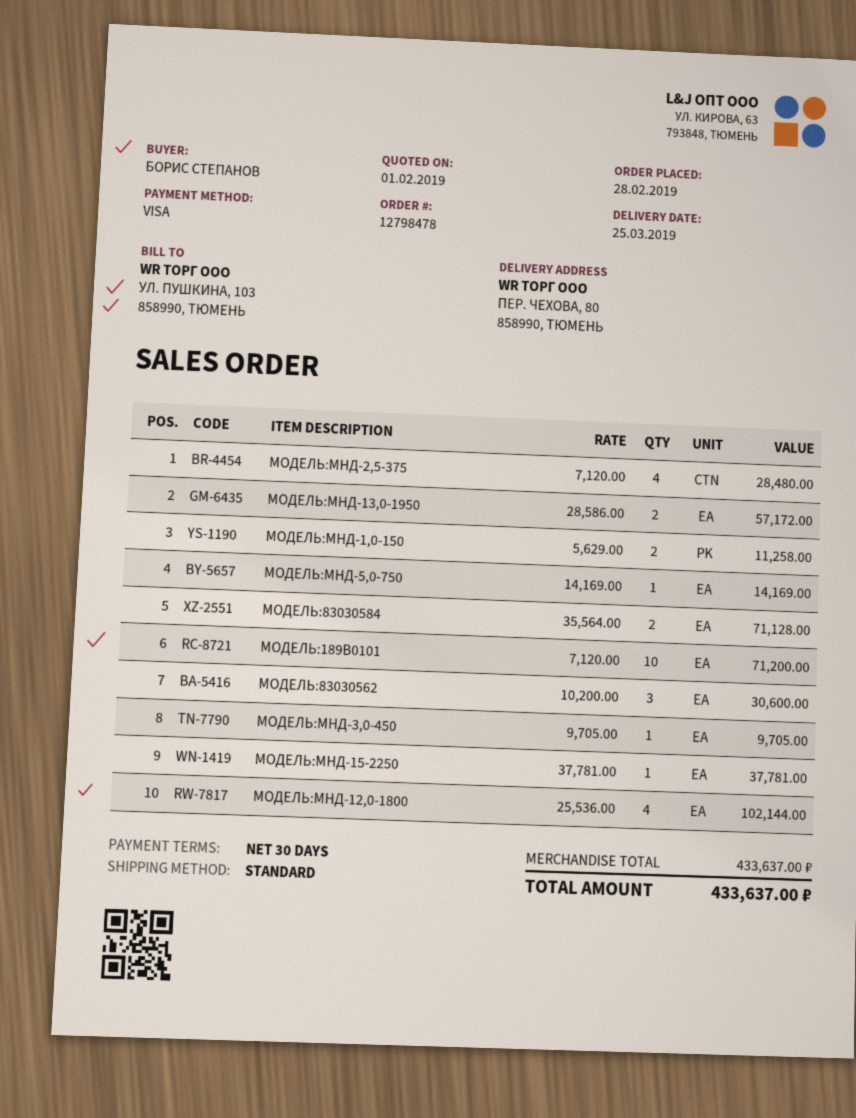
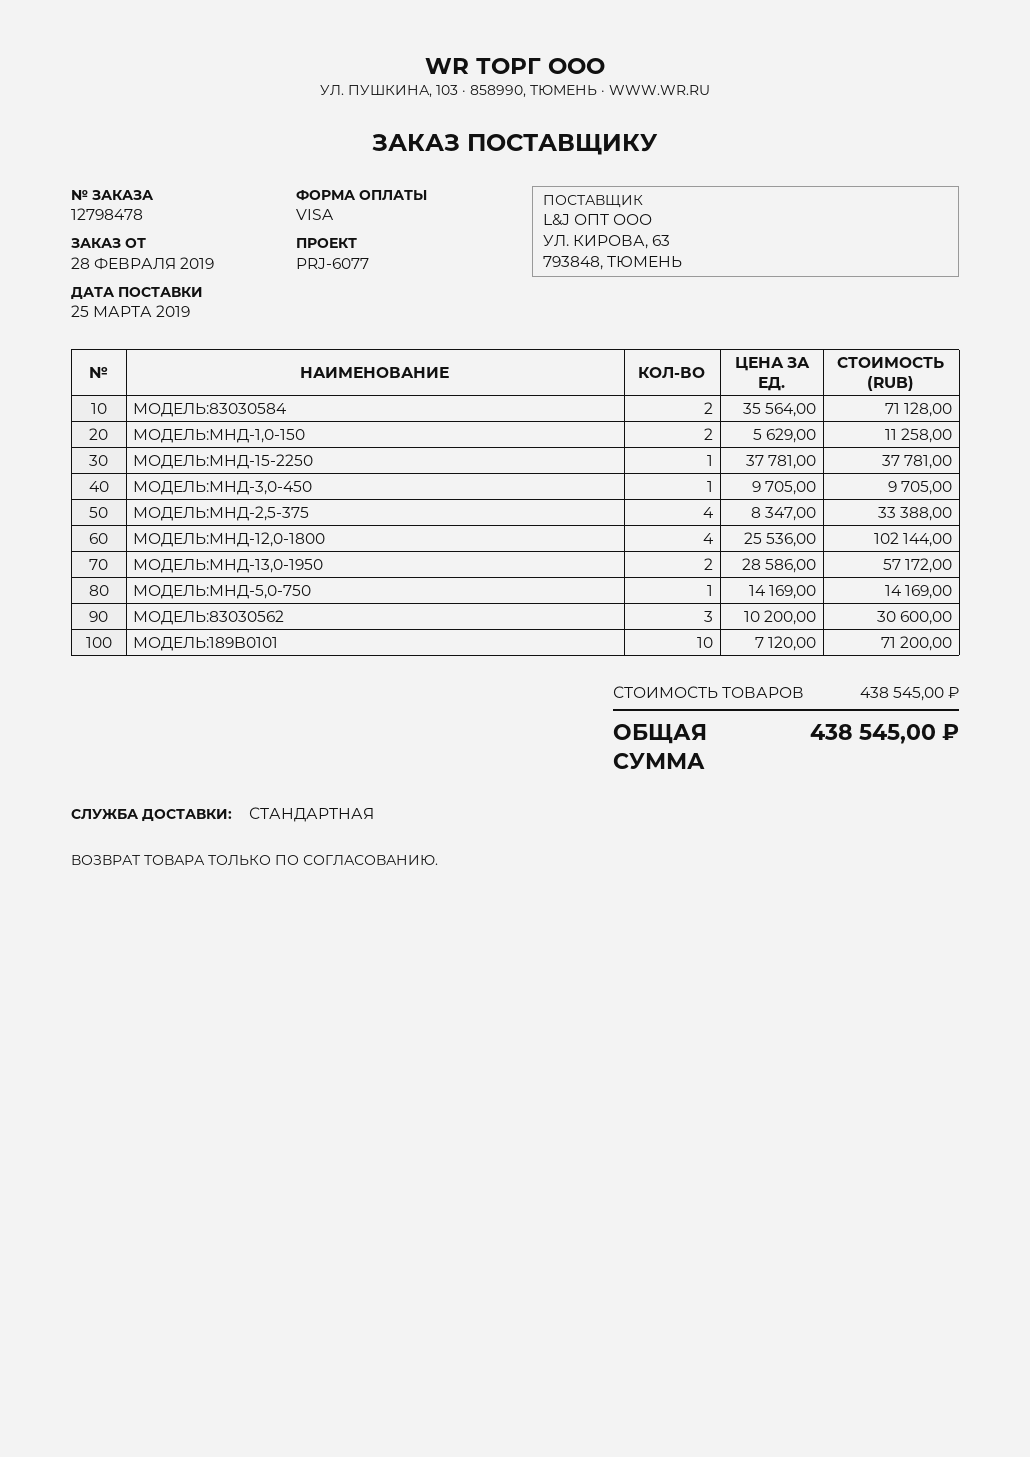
МОДЕЛЬ:МНД-2,5-375: 4 x 7120.00 = 28480.00 -> 4 x 8347.00 = 33388.00
subtotal: 433637.00 -> 438545.00
total: 433637.00 -> 438545.00

